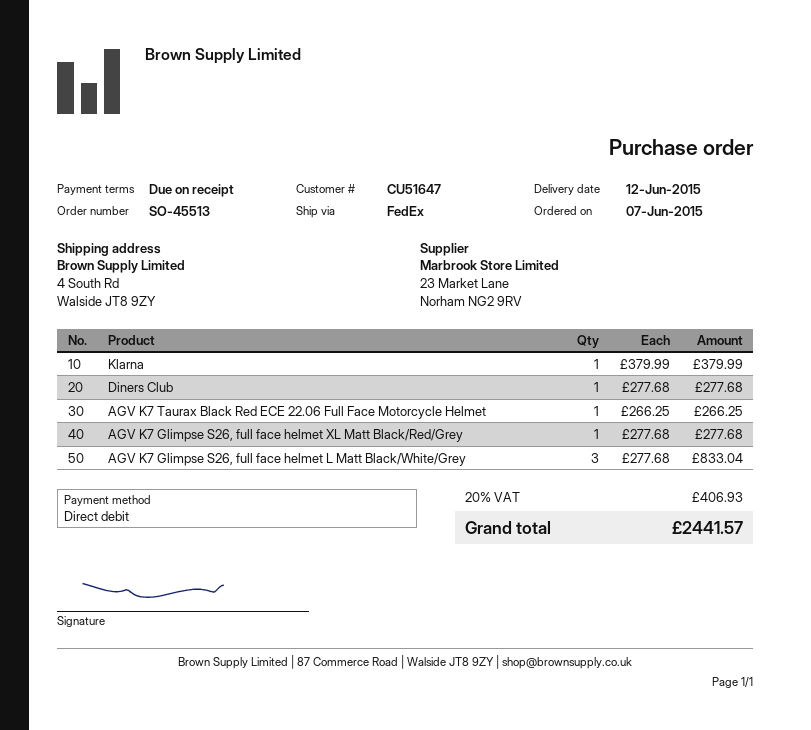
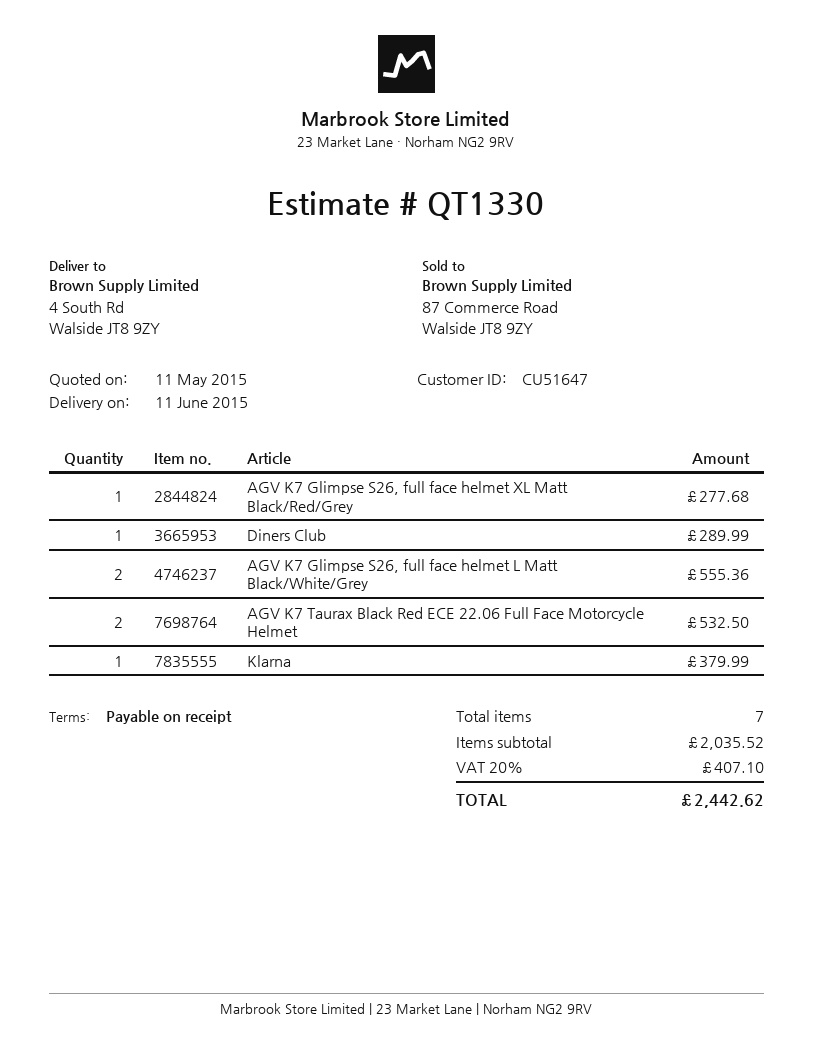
delivery date: 2015-06-12 -> 2015-06-11
Diners Club: 1 for 277.68 -> 1 for 289.99
AGV K7 Taurax Black Red ECE 22.06 Full Face Motorcycle Helmet: 1 for 266.25 -> 2 for 532.50
AGV K7 Glimpse S26, full face helmet L Matt Black/White/Grey: 3 for 833.04 -> 2 for 555.36
tax: 20% = 406.93 -> 20% = 407.10
total: 2441.57 -> 2442.62

